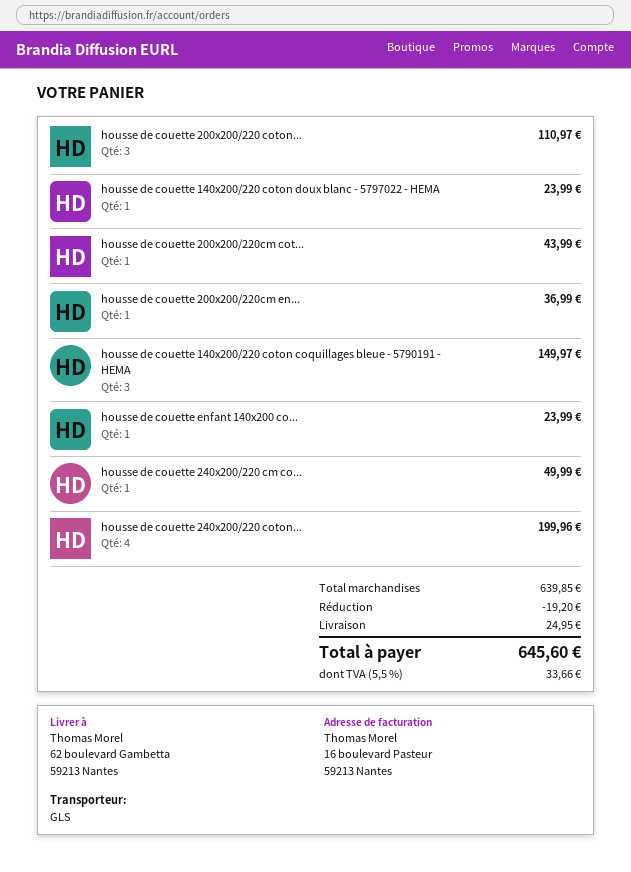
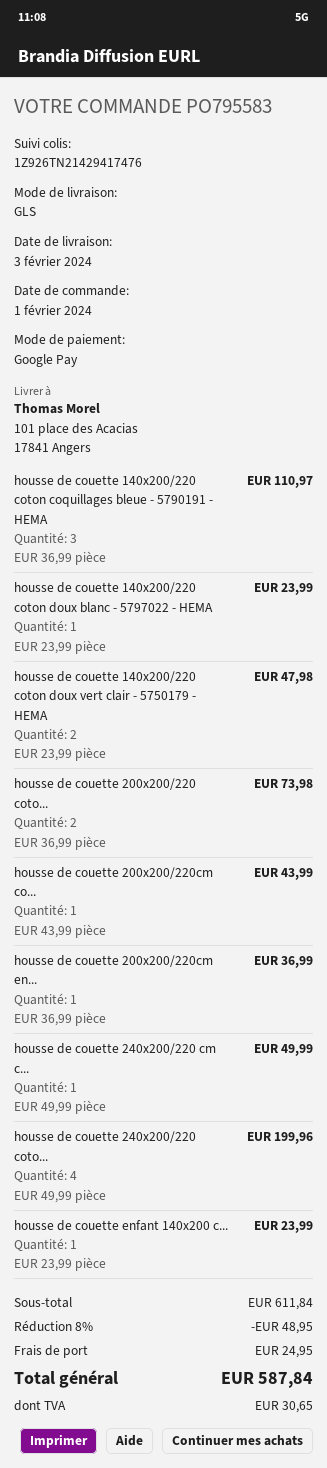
ship to: 62 boulevard Gambetta, 59213 Nantes -> 101 place des Acacias, 17841 Angers
housse de couette 200x200/220 coton...: 3 for 110.97 -> 2 for 73.98
housse de couette 140x200/220 coton coquillages bleue - 5790191 - HEMA: 3 for 149.97 -> 3 for 110.97
housse de couette 140x200/220 coton doux vert clair - 5750179 - HEMA: none -> 2 for 47.98
subtotal: 639.85 -> 611.84
discount: 19.20 -> 48.95
tax: 33.66 -> 30.65
total: 645.60 -> 587.84

